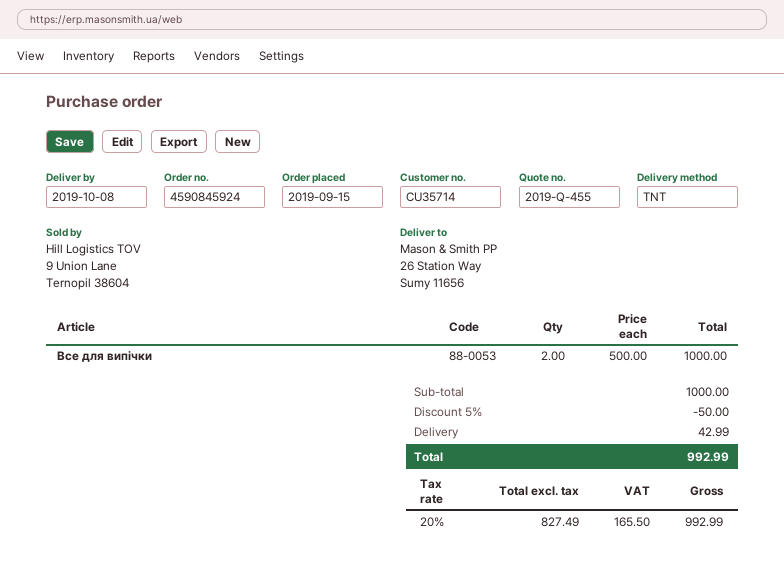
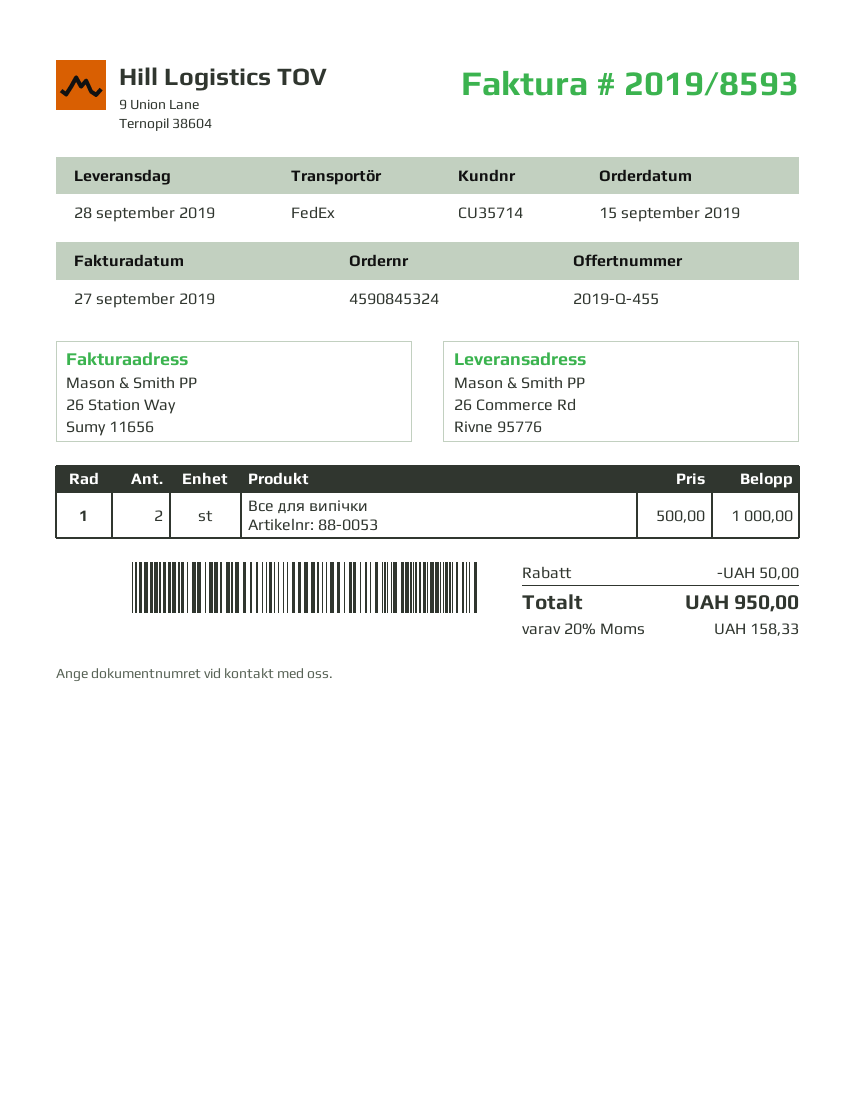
order number: 4590845924 -> 4590845324
delivery date: 2019-10-08 -> 2019-09-28
shipping method: TNT -> FedEx
ship to: 26 Station Way, Sumy 11656 -> 26 Commerce Rd, Rivne 95776
shipping: 42.99 -> none
tax: 20% = 165.50 -> 20% = 158.33
total: 992.99 -> 950.00

